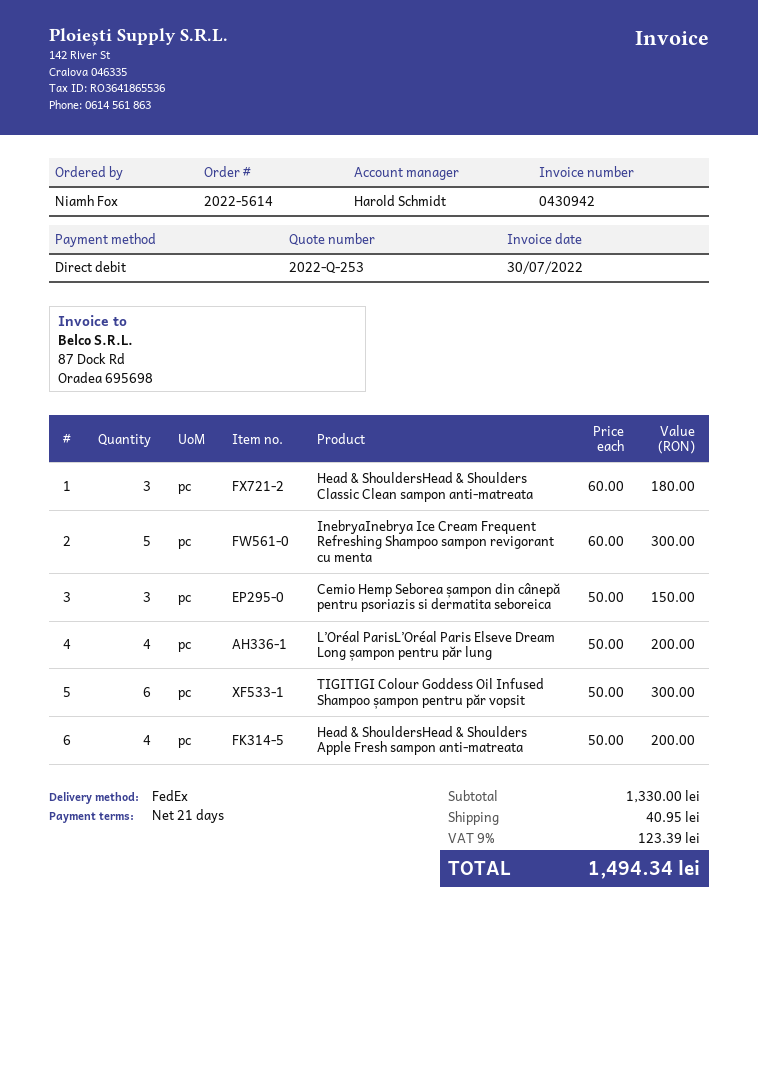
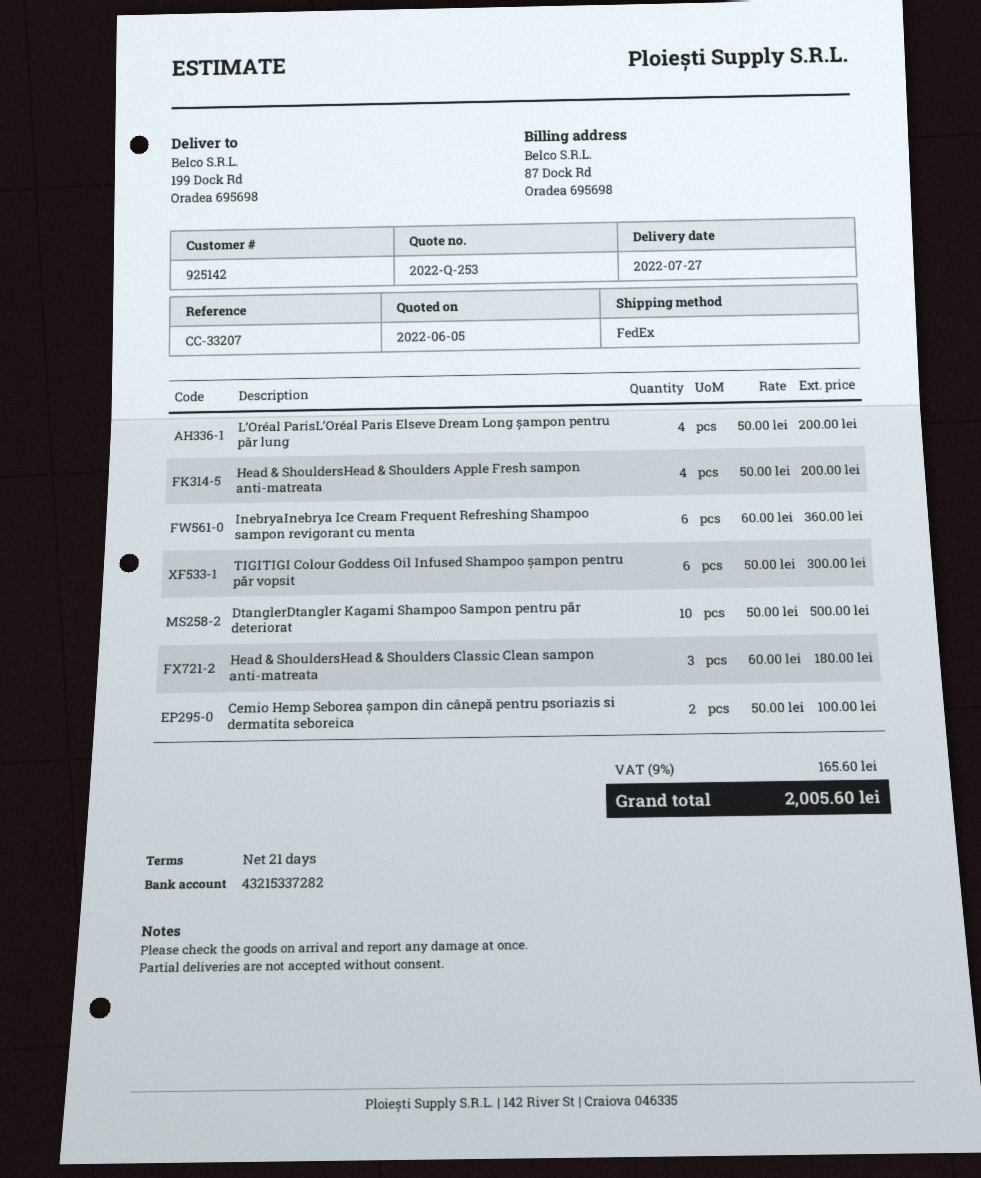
InebryaInebrya Ice Cream Frequent Refreshing Shampoo sampon revigorant cu menta: 5 x 60.00 = 300.00 -> 6 x 60.00 = 360.00
Cemio Hemp Seborea șampon din cânepă pentru psoriazis si dermatita seboreica: 3 x 50.00 = 150.00 -> 2 x 50.00 = 100.00
DtanglerDtangler Kagami Shampoo Sampon pentru păr deteriorat: none -> 10 x 50.00 = 500.00
shipping: 40.95 -> none
tax: 9% = 123.39 -> 9% = 165.60
total: 1494.34 -> 2005.60

